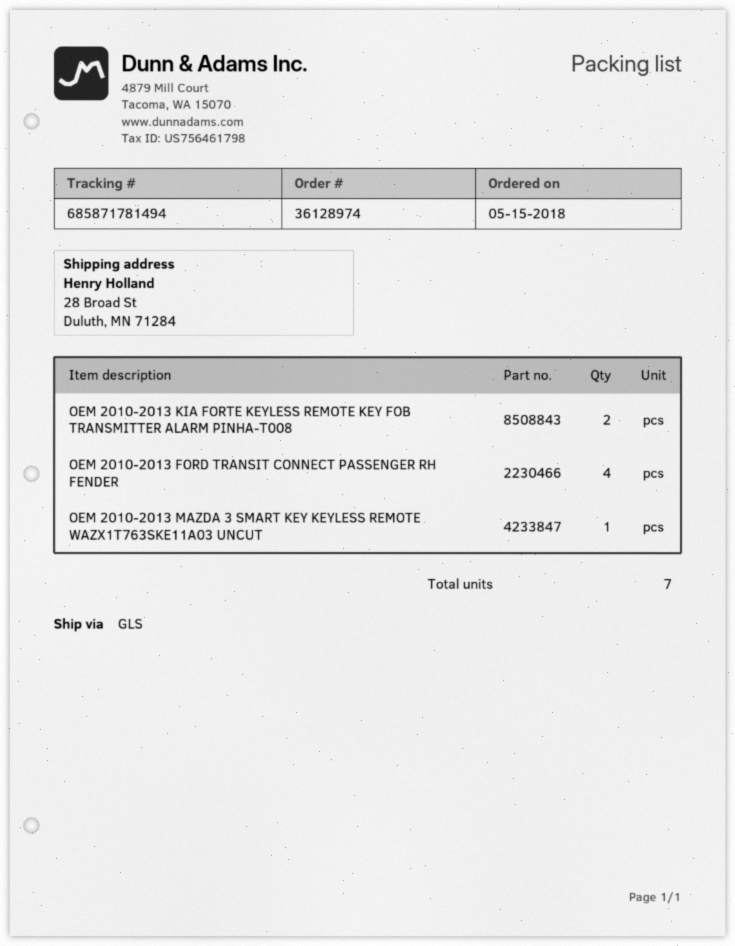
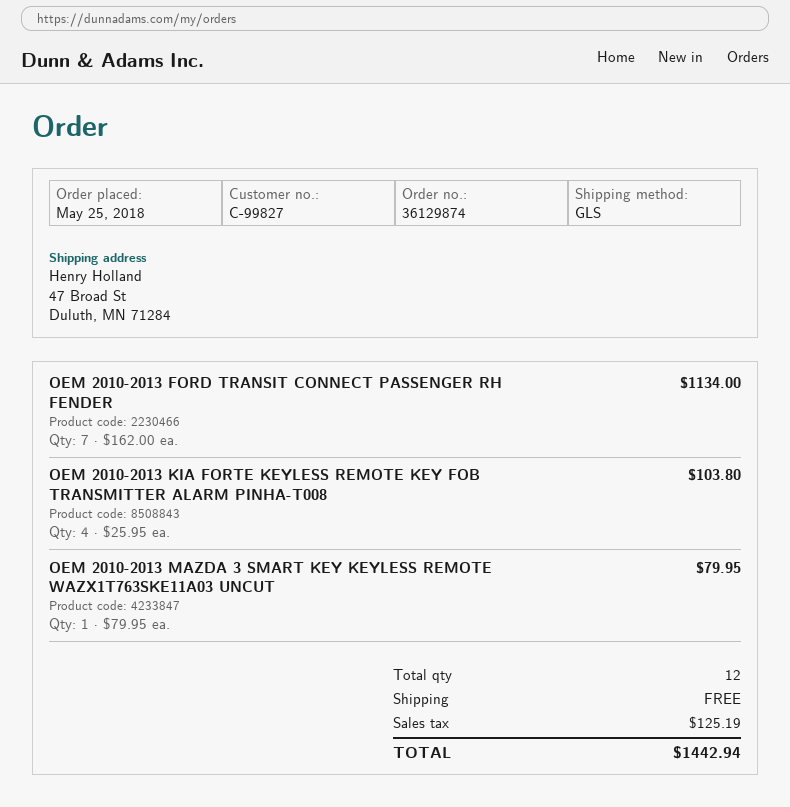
order number: 36128974 -> 36129874
order date: 2018-05-15 -> 2018-05-25
ship to: 28 Broad St, Duluth, MN 71284 -> 47 Broad St, Duluth, MN 71284
OEM 2010-2013 KIA FORTE KEYLESS REMOTE KEY FOB TRANSMITTER ALARM PINHA-T008: 2 -> 4
OEM 2010-2013 FORD TRANSIT CONNECT PASSENGER RH FENDER: 4 -> 7
total quantity: 7 -> 12

